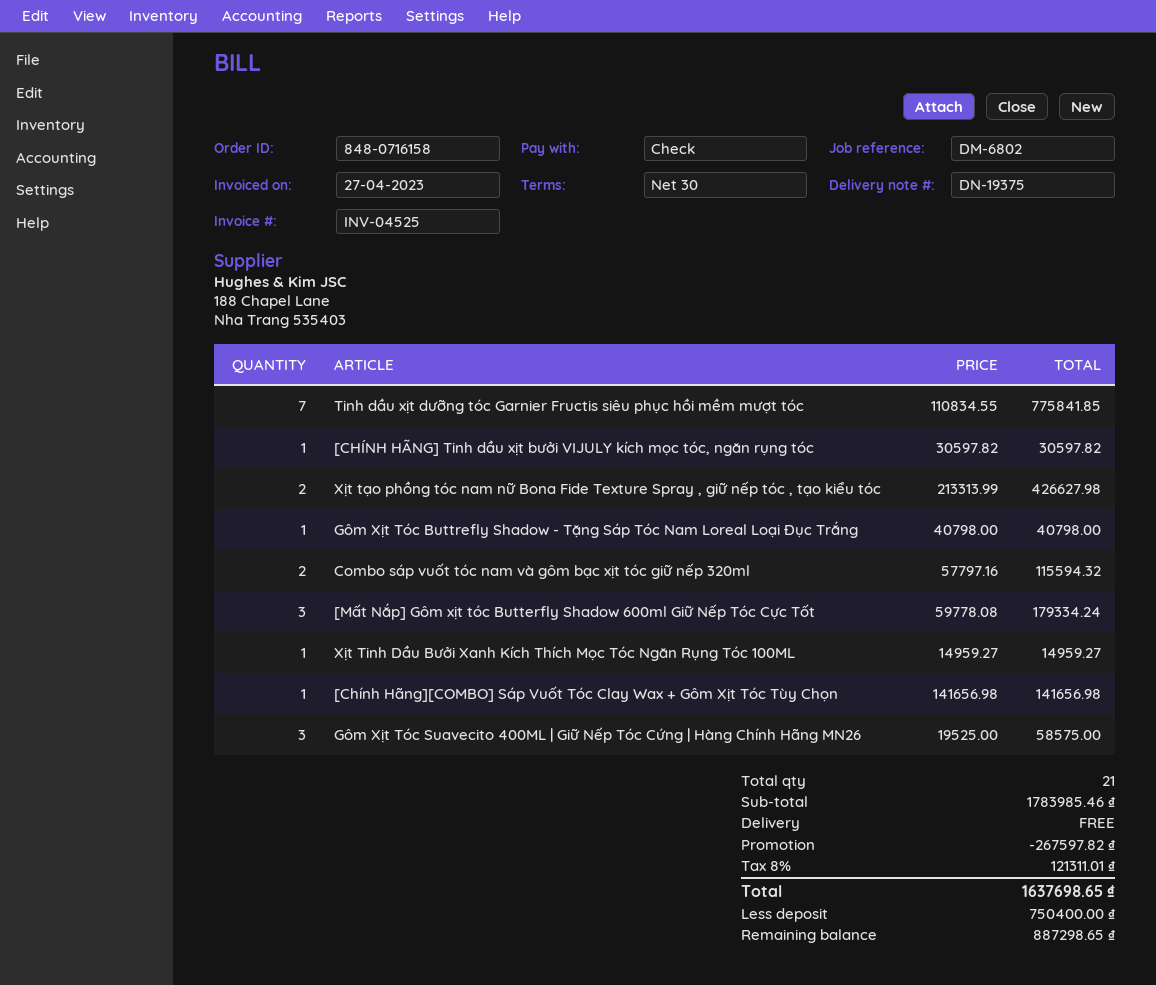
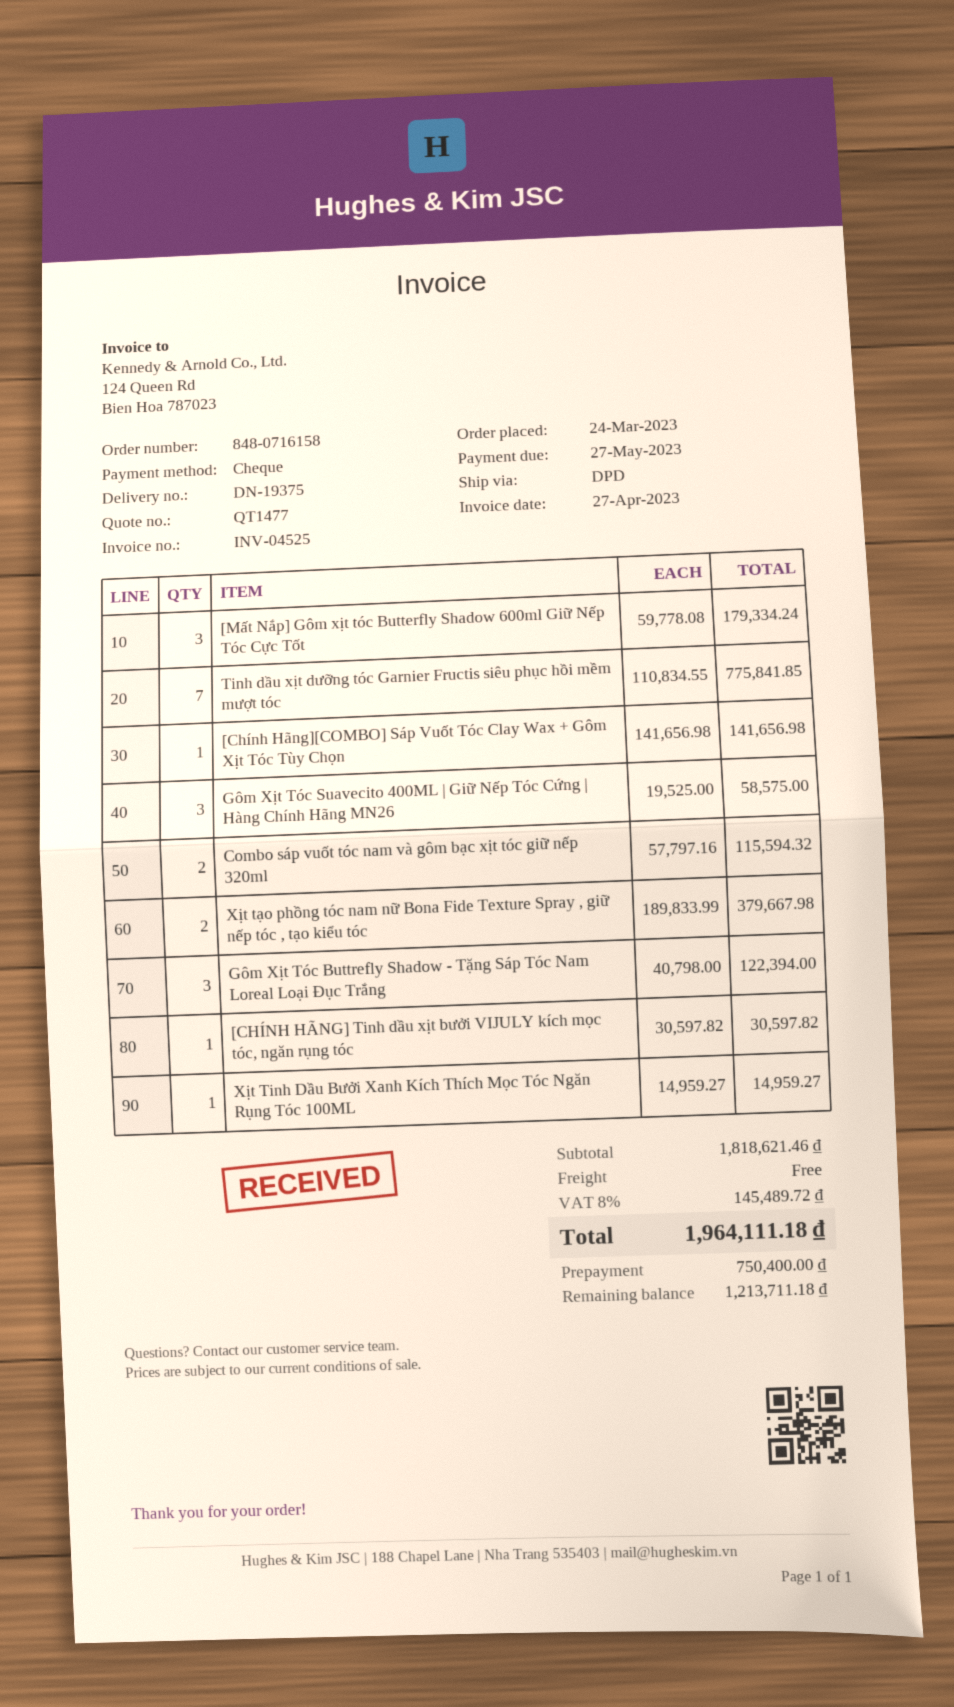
Xịt tạo phồng tóc nam nữ Bona Fide Texture Spray , giữ nếp tóc , tạo kiểu tóc: 2 x 213313.99 = 426627.98 -> 2 x 189833.99 = 379667.98
Gôm Xịt Tóc Buttrefly Shadow - Tặng Sáp Tóc Nam Loreal Loại Đục Trắng: 1 x 40798.00 = 40798.00 -> 3 x 40798.00 = 122394.00
subtotal: 1783985.46 -> 1818621.46
discount: 267597.82 -> none
tax: 8% = 121311.01 -> 8% = 145489.72
total: 1637698.65 -> 1964111.18
balance: 887298.65 -> 1213711.18

